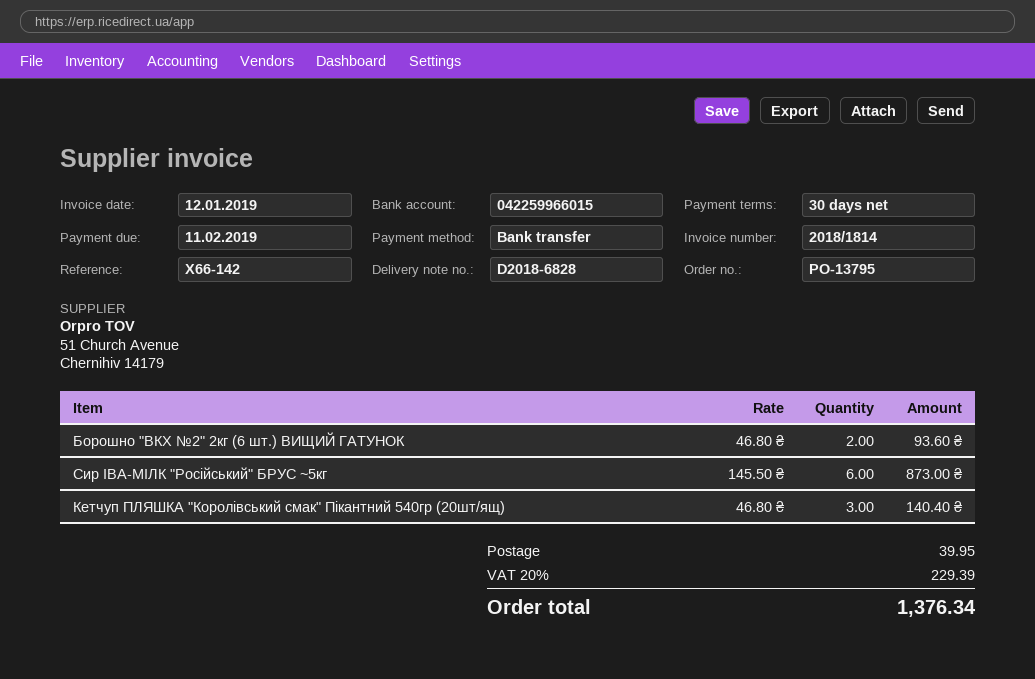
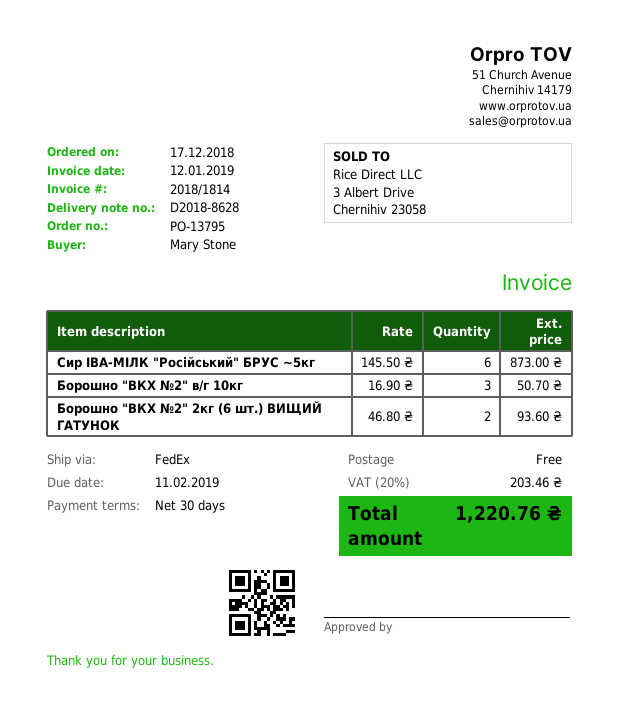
delivery note number: D2018-6828 -> D2018-8628
Кетчуп ПЛЯШКА "Королівський смак" Пікантний 540гр (20шт/ящ): 3 x 46.80 = 140.40 -> none
Борошно "ВКХ №2" в/г 10кг: none -> 3 x 16.90 = 50.70
shipping: 39.95 -> 0.00
tax: 20% = 229.39 -> 20% = 203.46
total: 1376.34 -> 1220.76

